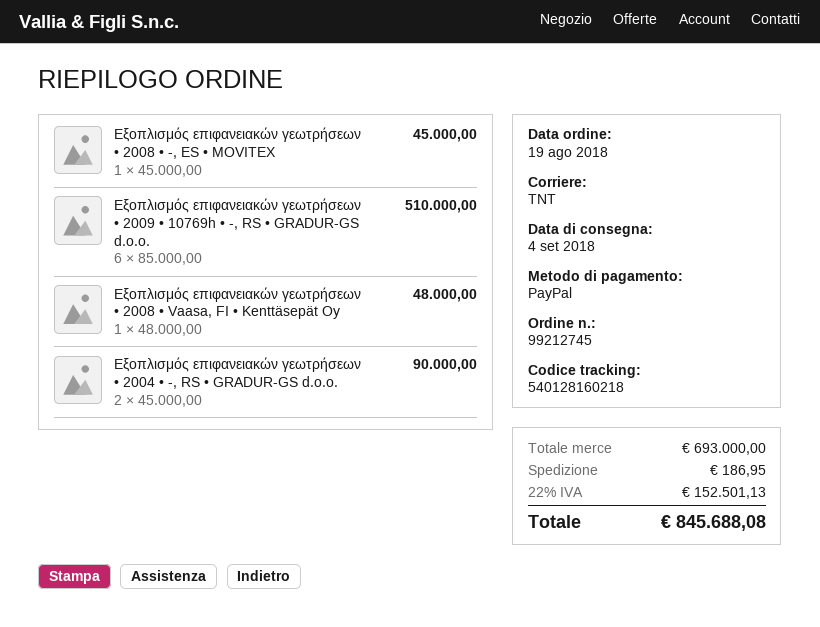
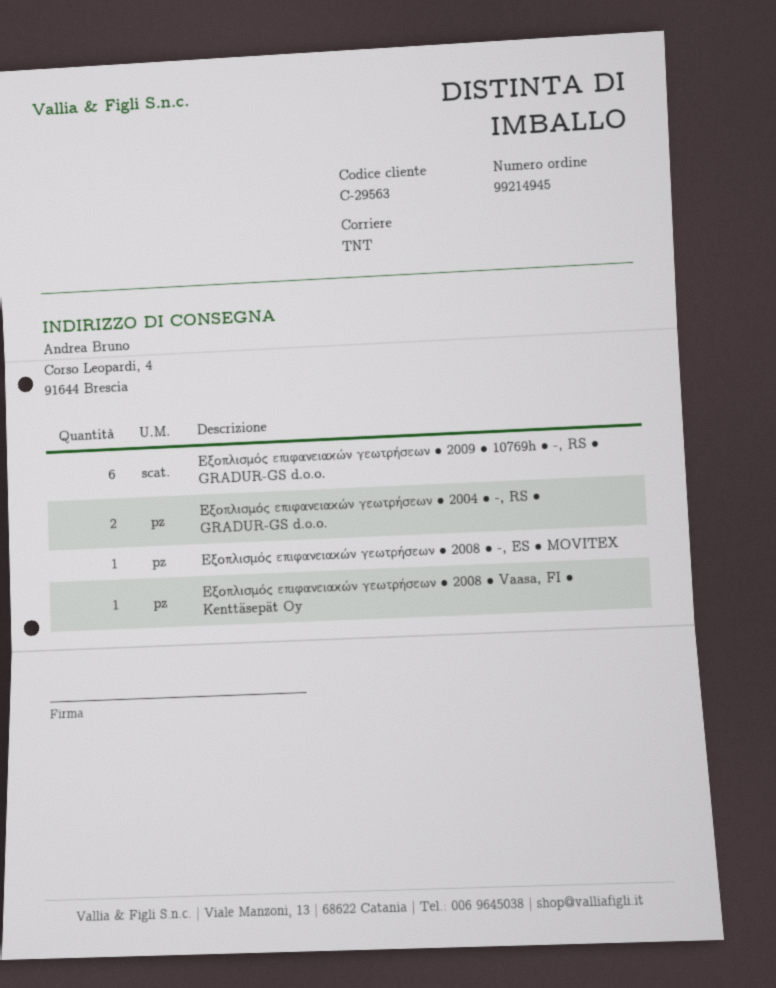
order number: 99212745 -> 99214945

